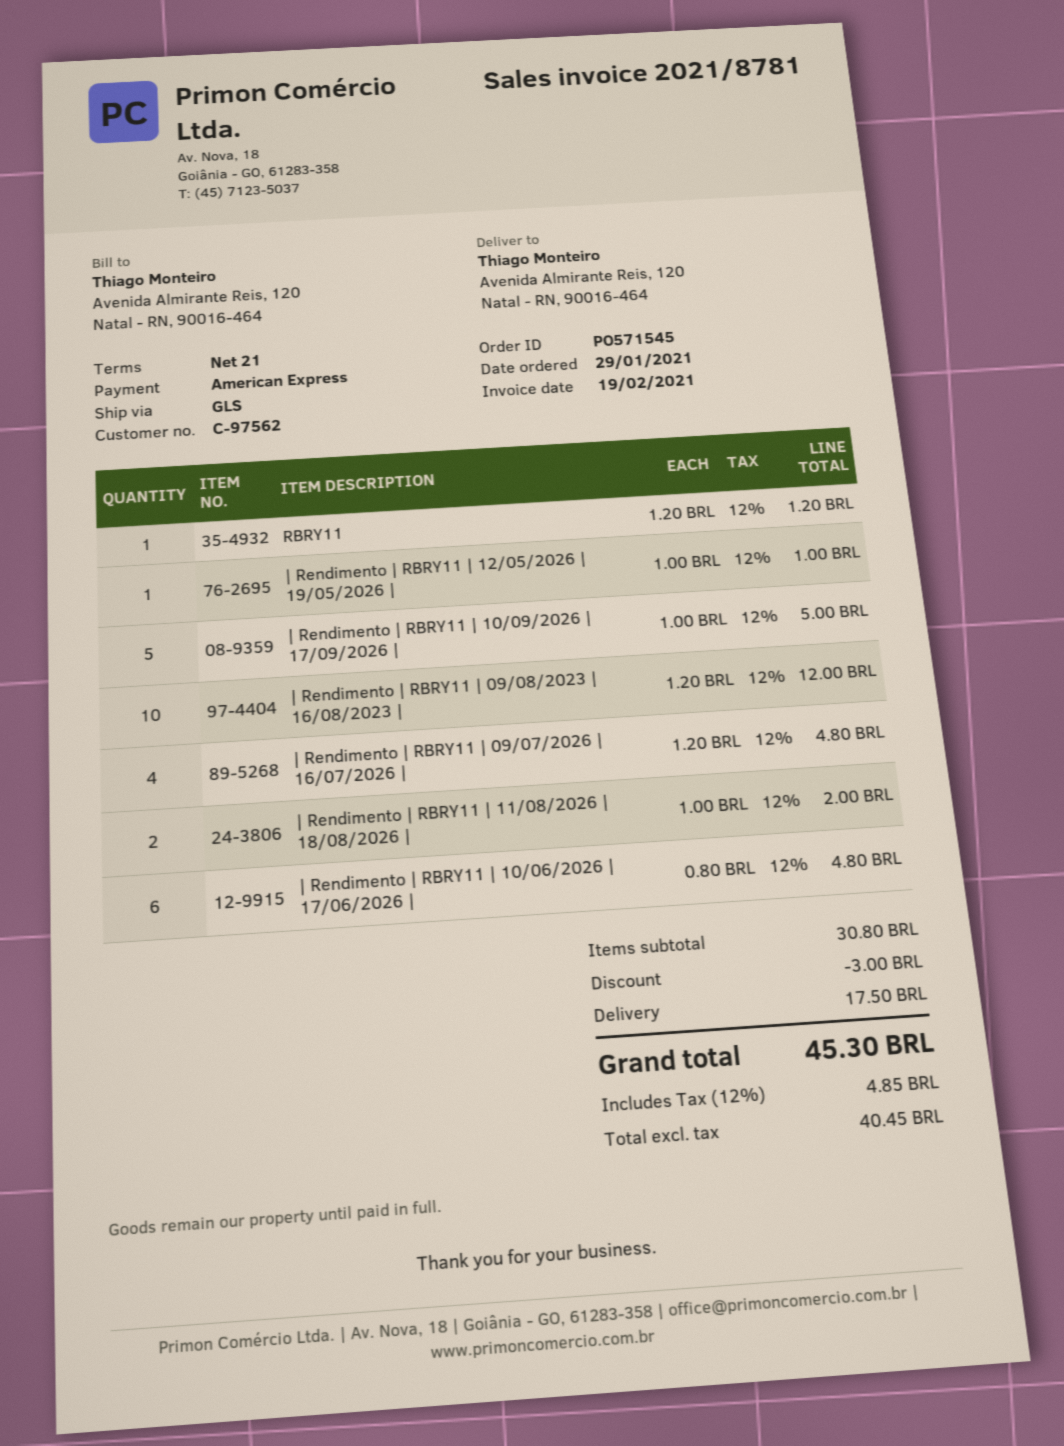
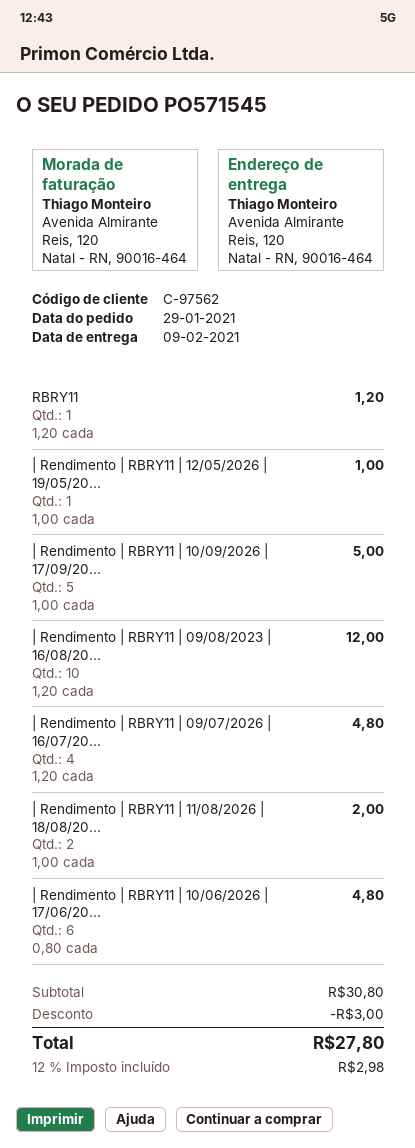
shipping: 17.50 -> none
tax: 12% = 4.85 -> 12% = 2.98
total: 45.30 -> 27.80

